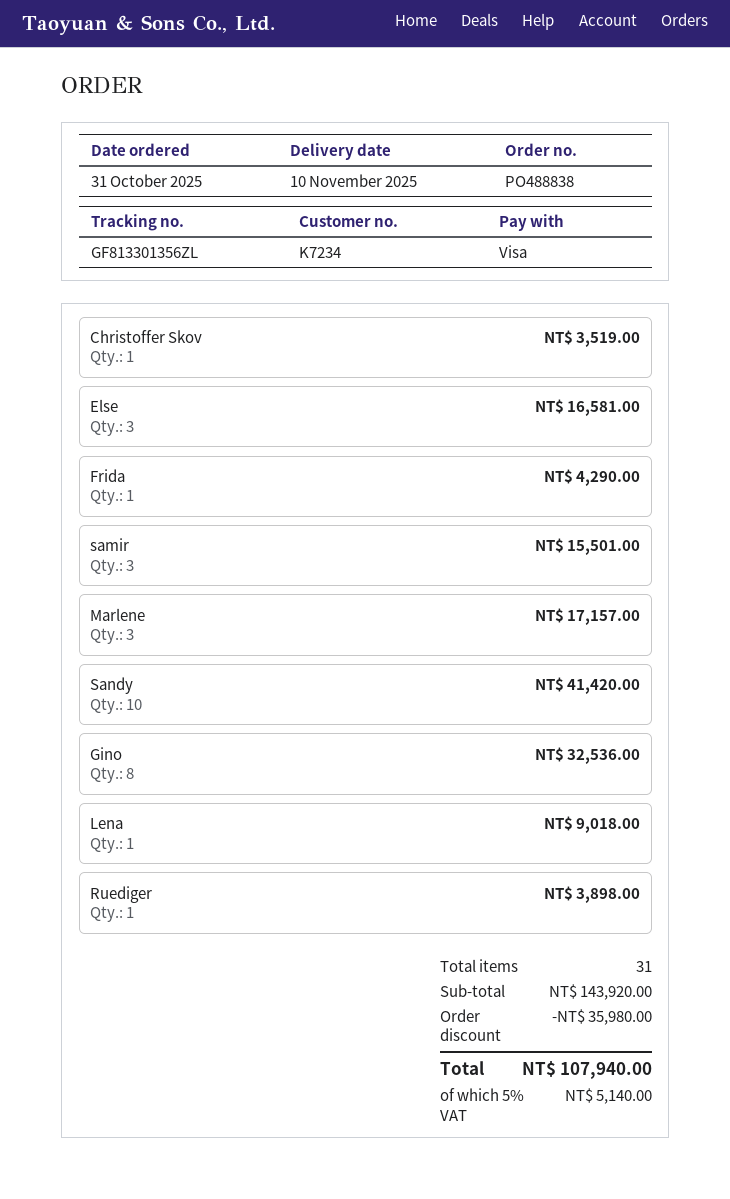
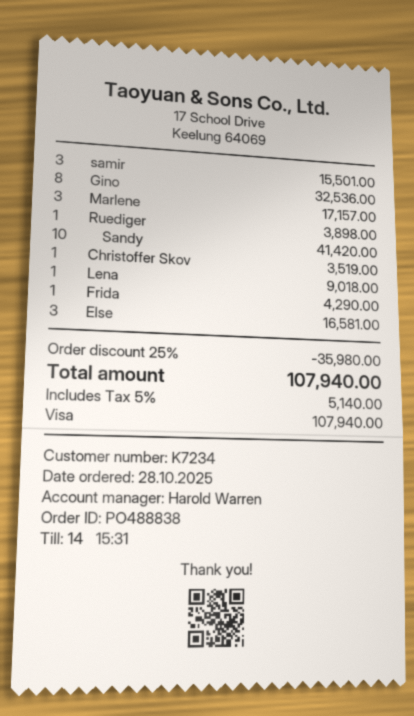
order date: 2025-10-31 -> 2025-10-28

